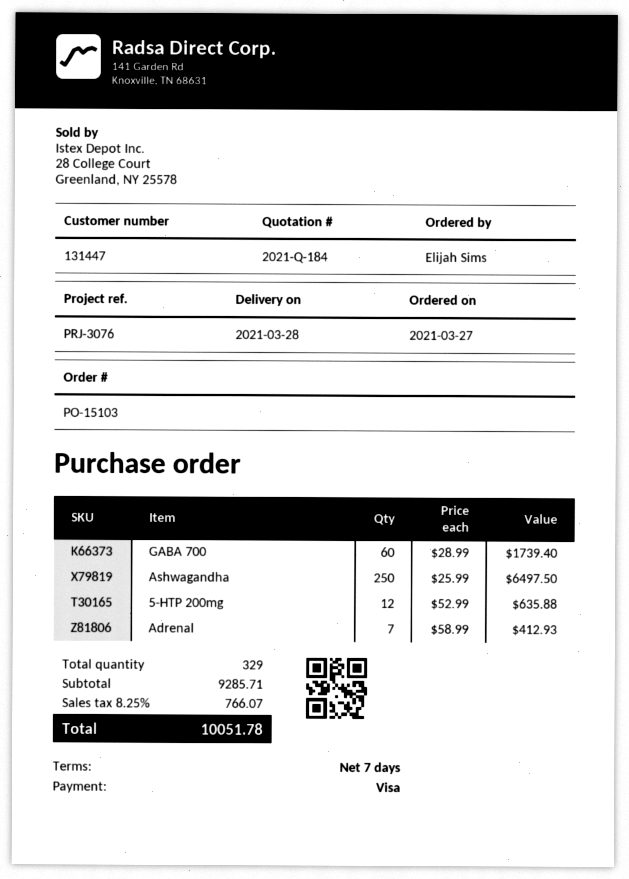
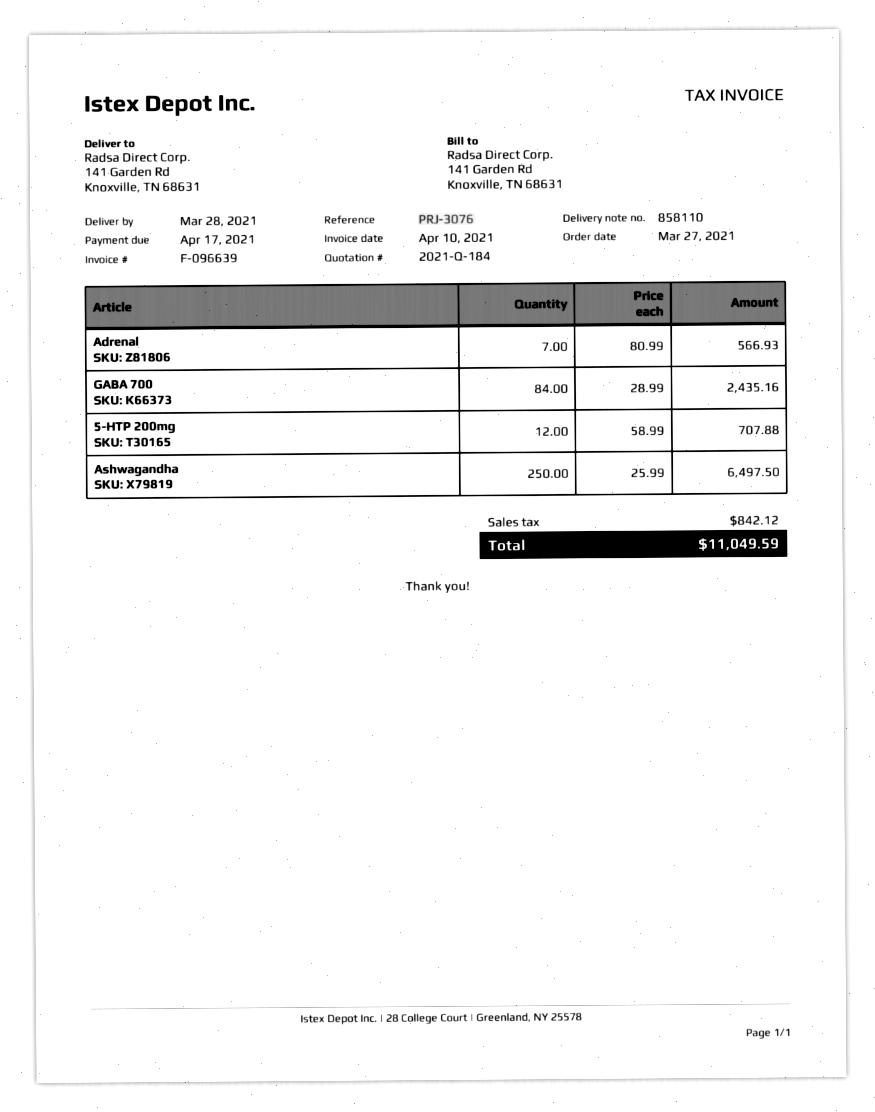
GABA 700: 60 x 28.99 = 1739.40 -> 84 x 28.99 = 2435.16
5-HTP 200mg: 12 x 52.99 = 635.88 -> 12 x 58.99 = 707.88
Adrenal: 7 x 58.99 = 412.93 -> 7 x 80.99 = 566.93
tax: 766.07 -> 842.12
total: 10051.78 -> 11049.59

